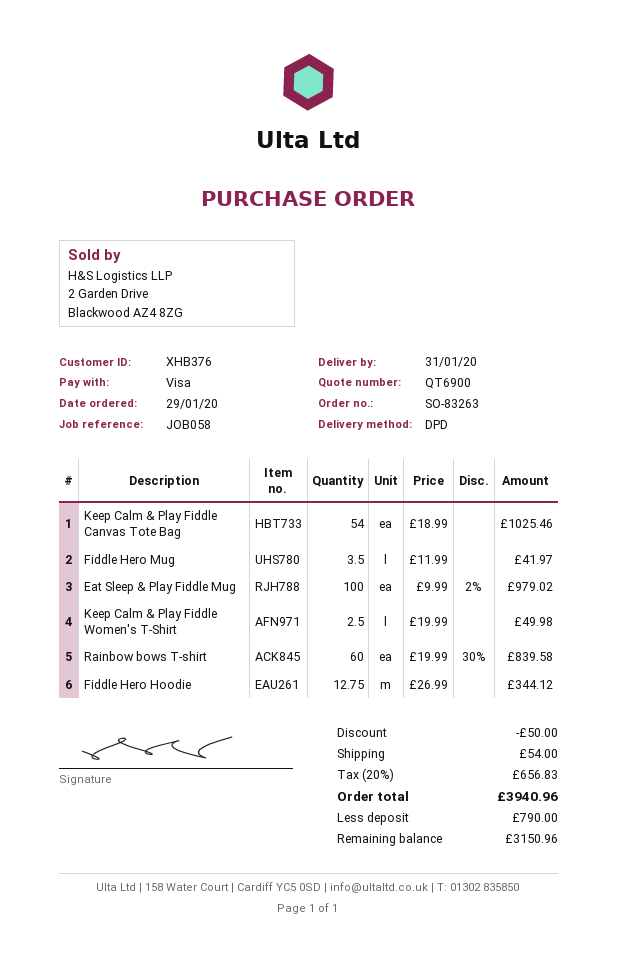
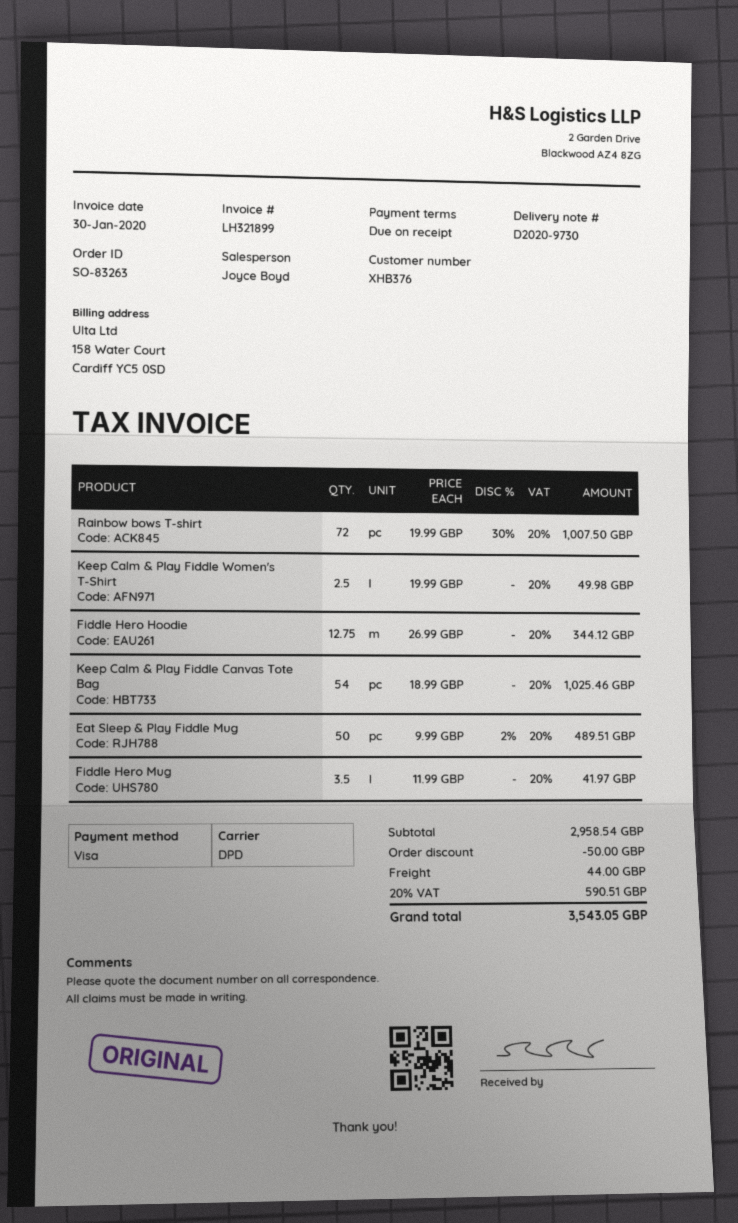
Eat Sleep & Play Fiddle Mug: 100 x 9.99 - 2% = 979.02 -> 50 x 9.99 - 2% = 489.51
Rainbow bows T-shirt: 60 x 19.99 - 30% = 839.58 -> 72 x 19.99 - 30% = 1007.50
shipping: 54.00 -> 44.00
tax: 20% = 656.83 -> 20% = 590.51
total: 3940.96 -> 3543.05

